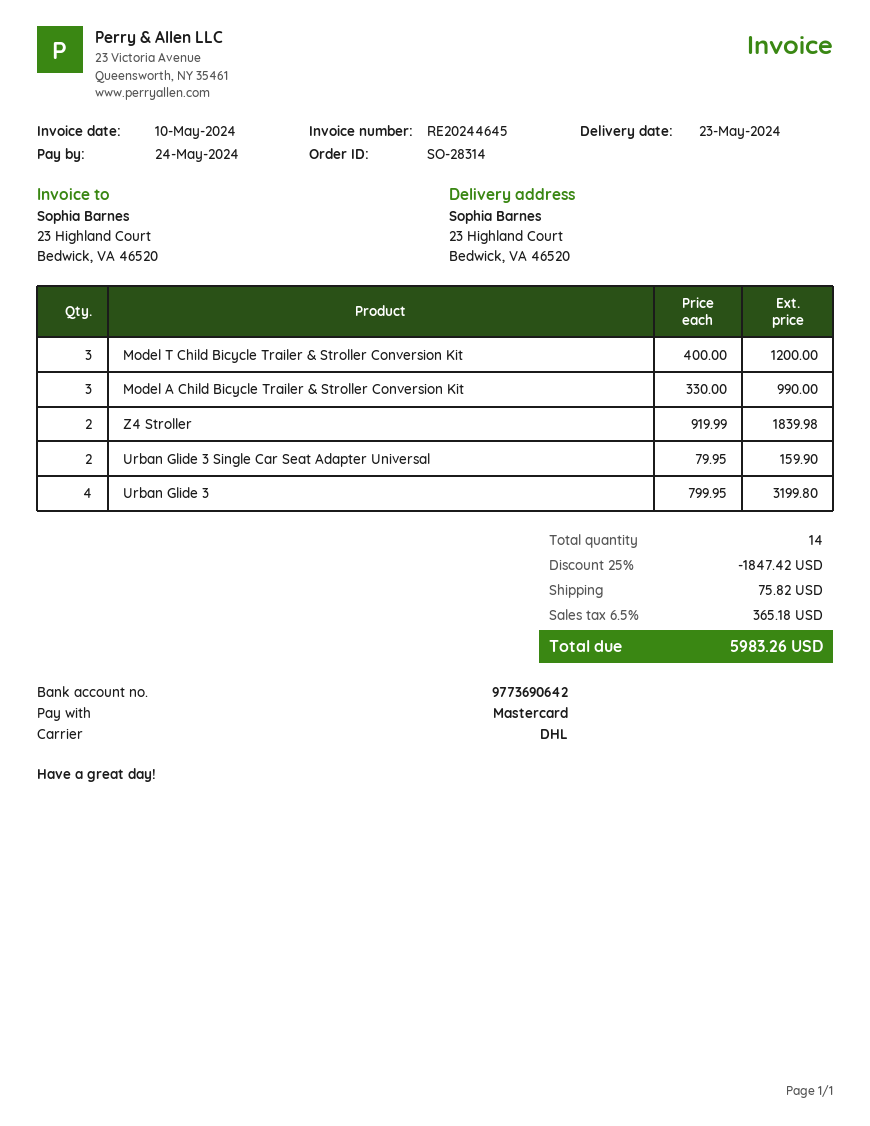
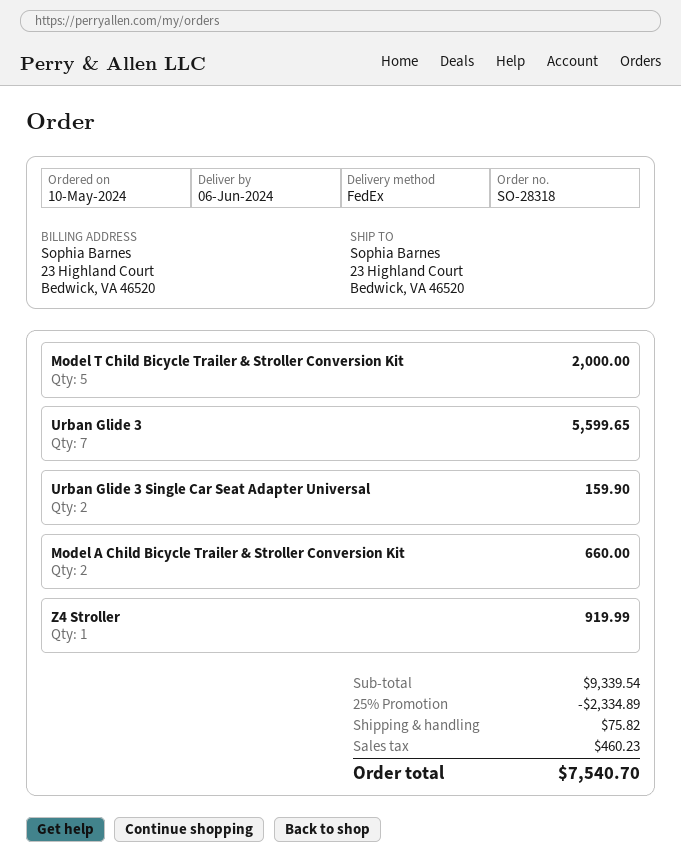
order number: SO-28314 -> SO-28318
delivery date: 2024-05-23 -> 2024-06-06
shipping method: DHL -> FedEx
Model T Child Bicycle Trailer & Stroller Conversion Kit: 3 for 1200.00 -> 5 for 2000.00
Model A Child Bicycle Trailer & Stroller Conversion Kit: 3 for 990.00 -> 2 for 660.00
Z4 Stroller: 2 for 1839.98 -> 1 for 919.99
Urban Glide 3: 4 for 3199.80 -> 7 for 5599.65
discount: 25% = 1847.42 -> 25% = 2334.89
tax: 365.18 -> 460.23
total: 5983.26 -> 7540.70

